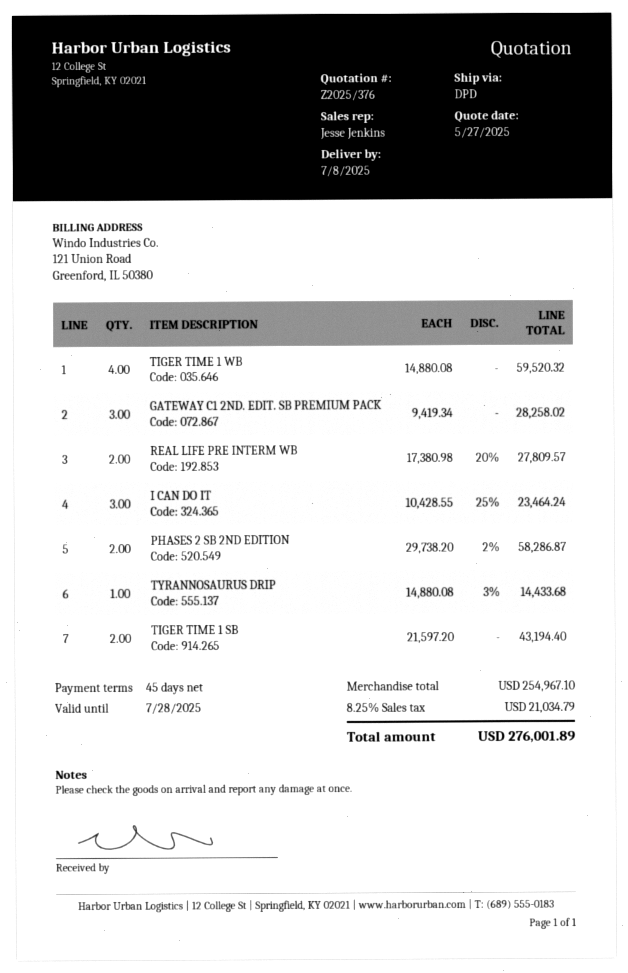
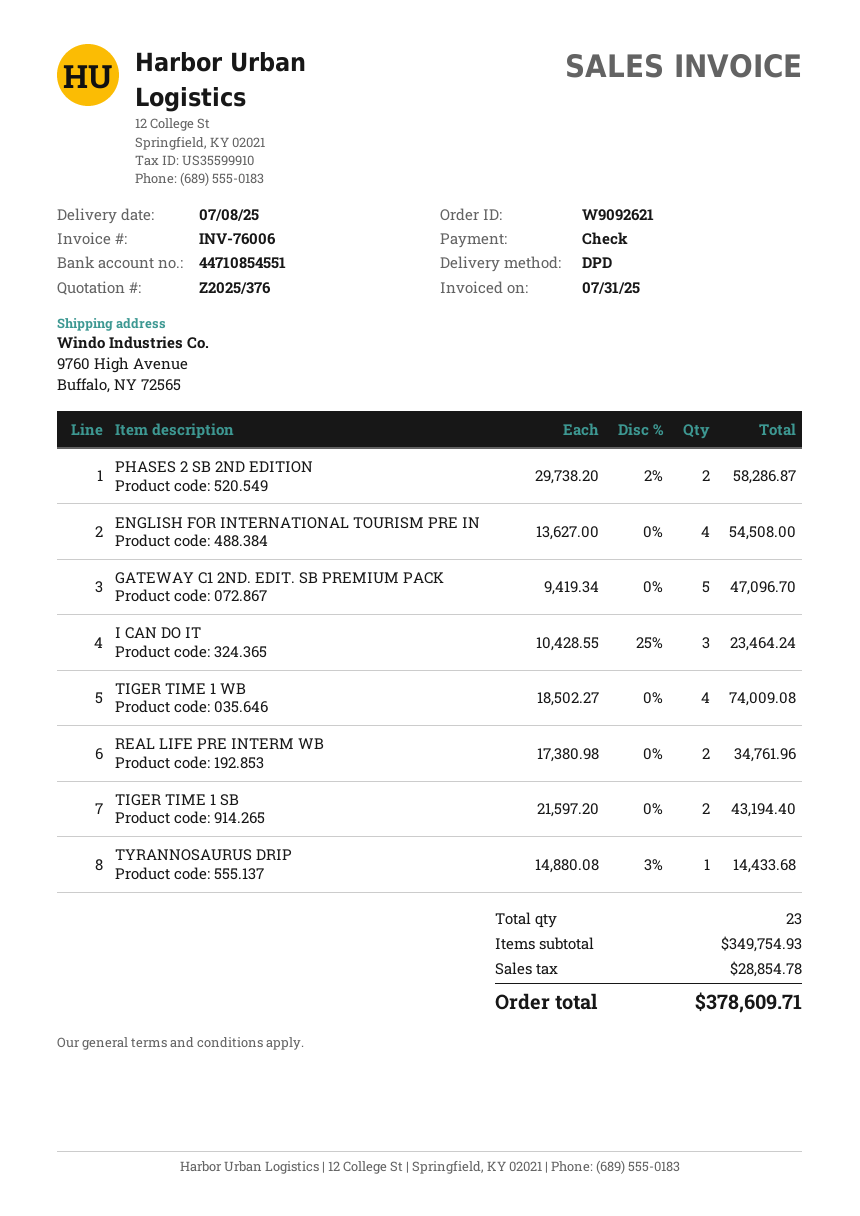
TIGER TIME 1 WB: 4 x 14880.08 = 59520.32 -> 4 x 18502.27 = 74009.08
GATEWAY C1 2ND. EDIT. SB PREMIUM PACK: 3 x 9419.34 = 28258.02 -> 5 x 9419.34 = 47096.70
REAL LIFE PRE INTERM WB: 2 x 17380.98 - 20% = 27809.57 -> 2 x 17380.98 = 34761.96
ENGLISH FOR INTERNATIONAL TOURISM PRE IN: none -> 4 x 13627.00 = 54508.00
subtotal: 254967.10 -> 349754.93
tax: 21034.79 -> 28854.78
total: 276001.89 -> 378609.71

